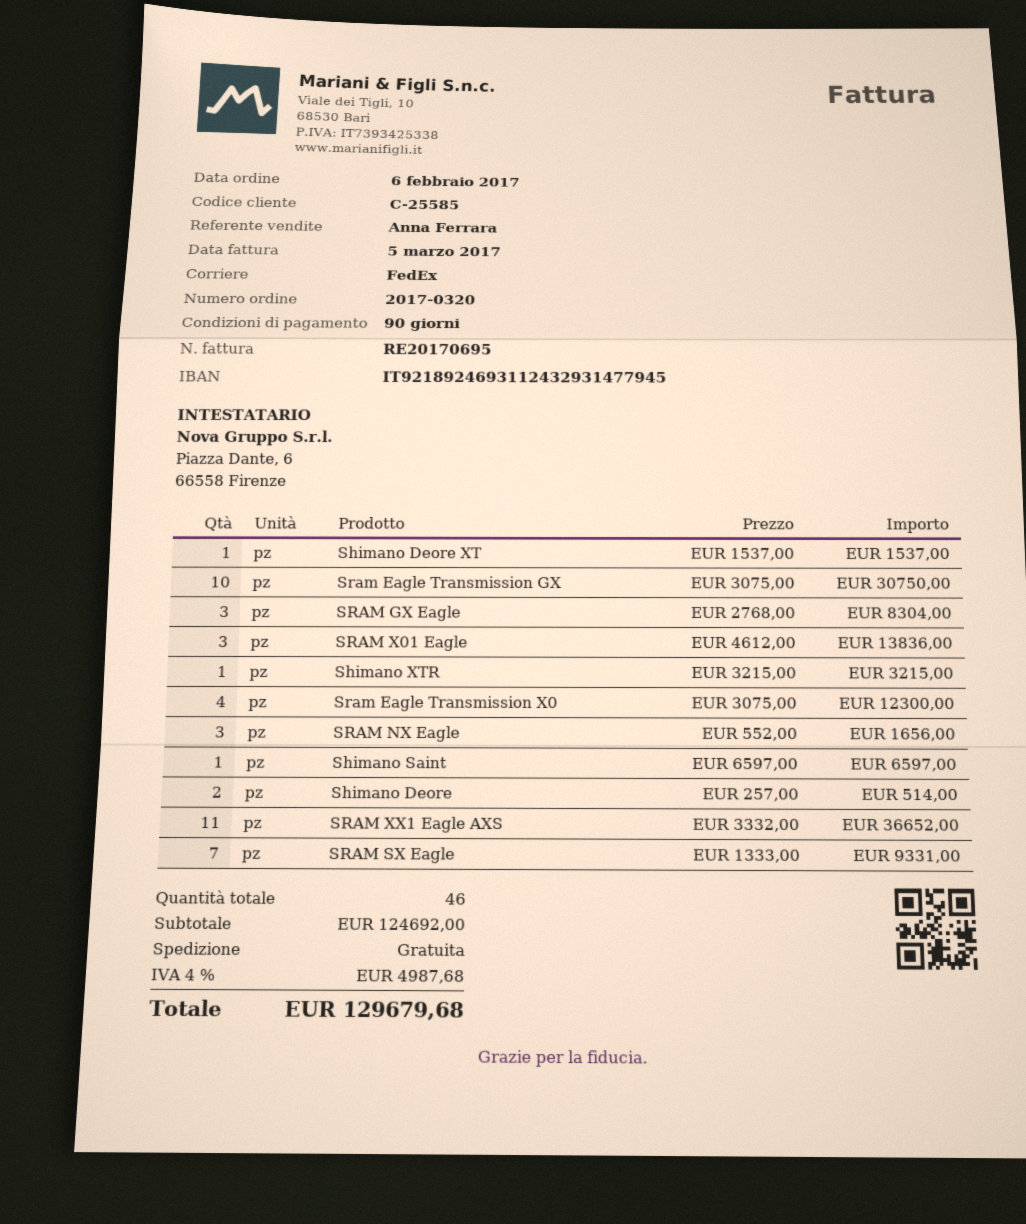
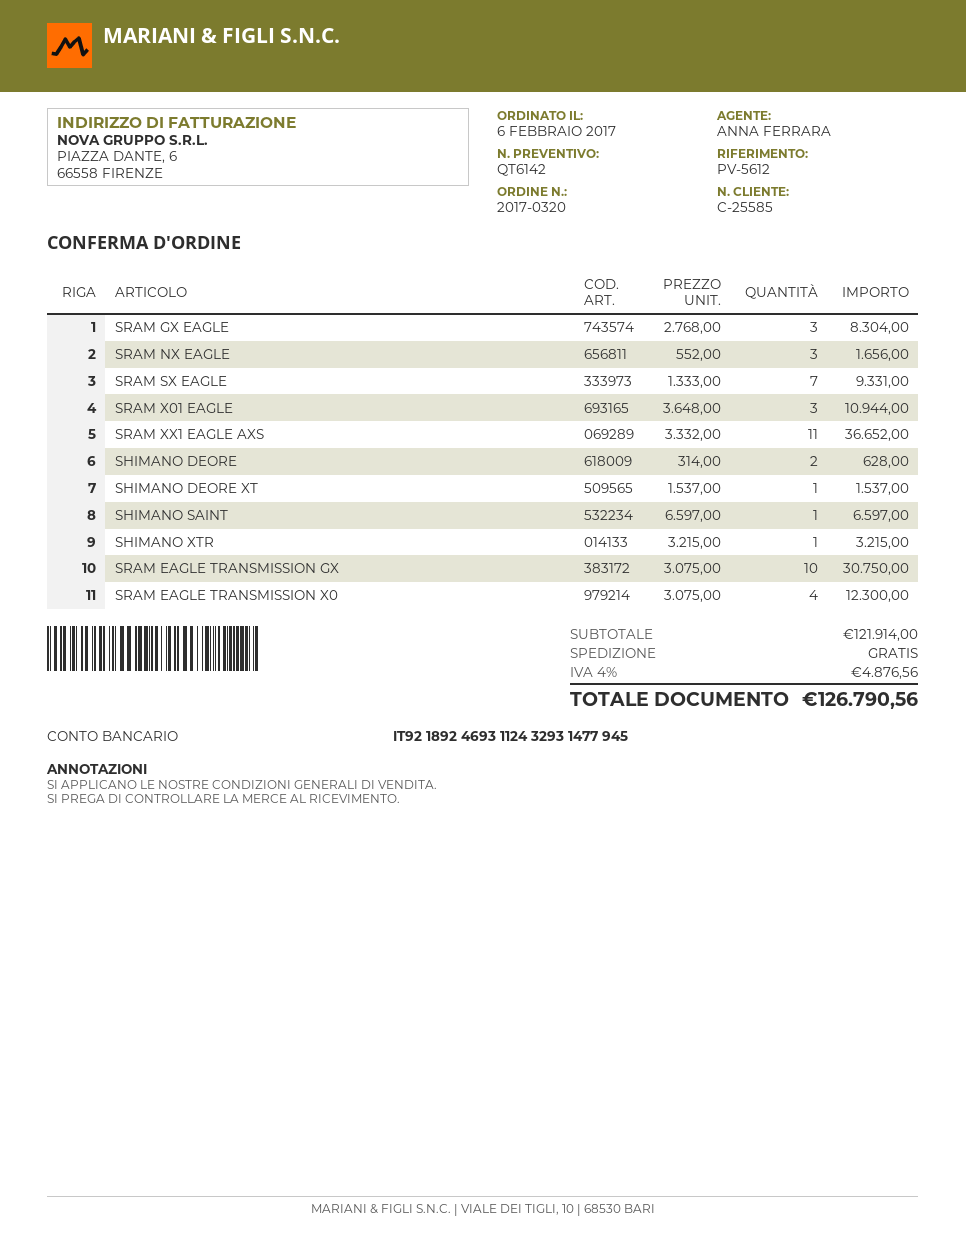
SRAM X01 Eagle: 3 x 4612.00 = 13836.00 -> 3 x 3648.00 = 10944.00
Shimano Deore: 2 x 257.00 = 514.00 -> 2 x 314.00 = 628.00
subtotal: 124692.00 -> 121914.00
tax: 4% = 4987.68 -> 4% = 4876.56
total: 129679.68 -> 126790.56

